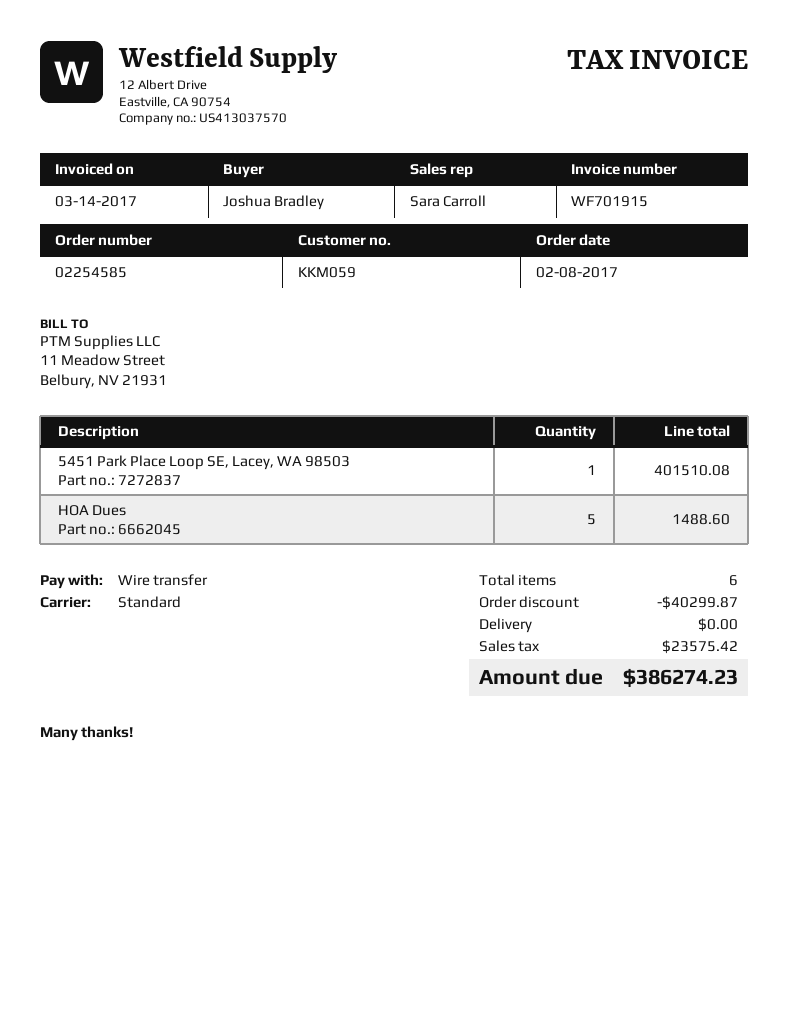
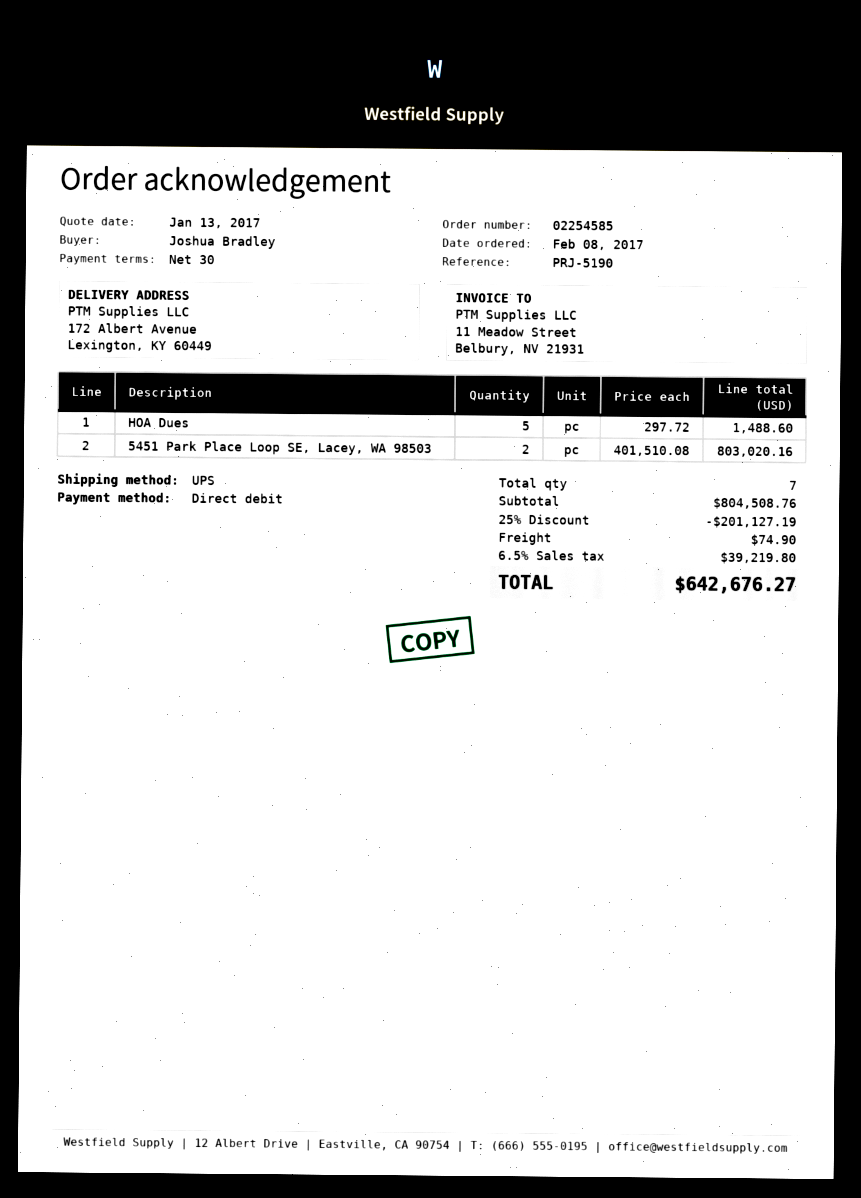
payment method: bank transfer -> direct debit
shipping method: standard -> UPS
5451 Park Place Loop SE, Lacey, WA 98503: 1 for 401510.08 -> 2 for 803020.16
total quantity: 6 -> 7
discount: 40299.87 -> 201127.19
shipping: 0.00 -> 74.90
tax: 23575.42 -> 39219.80
total: 386274.23 -> 642676.27

